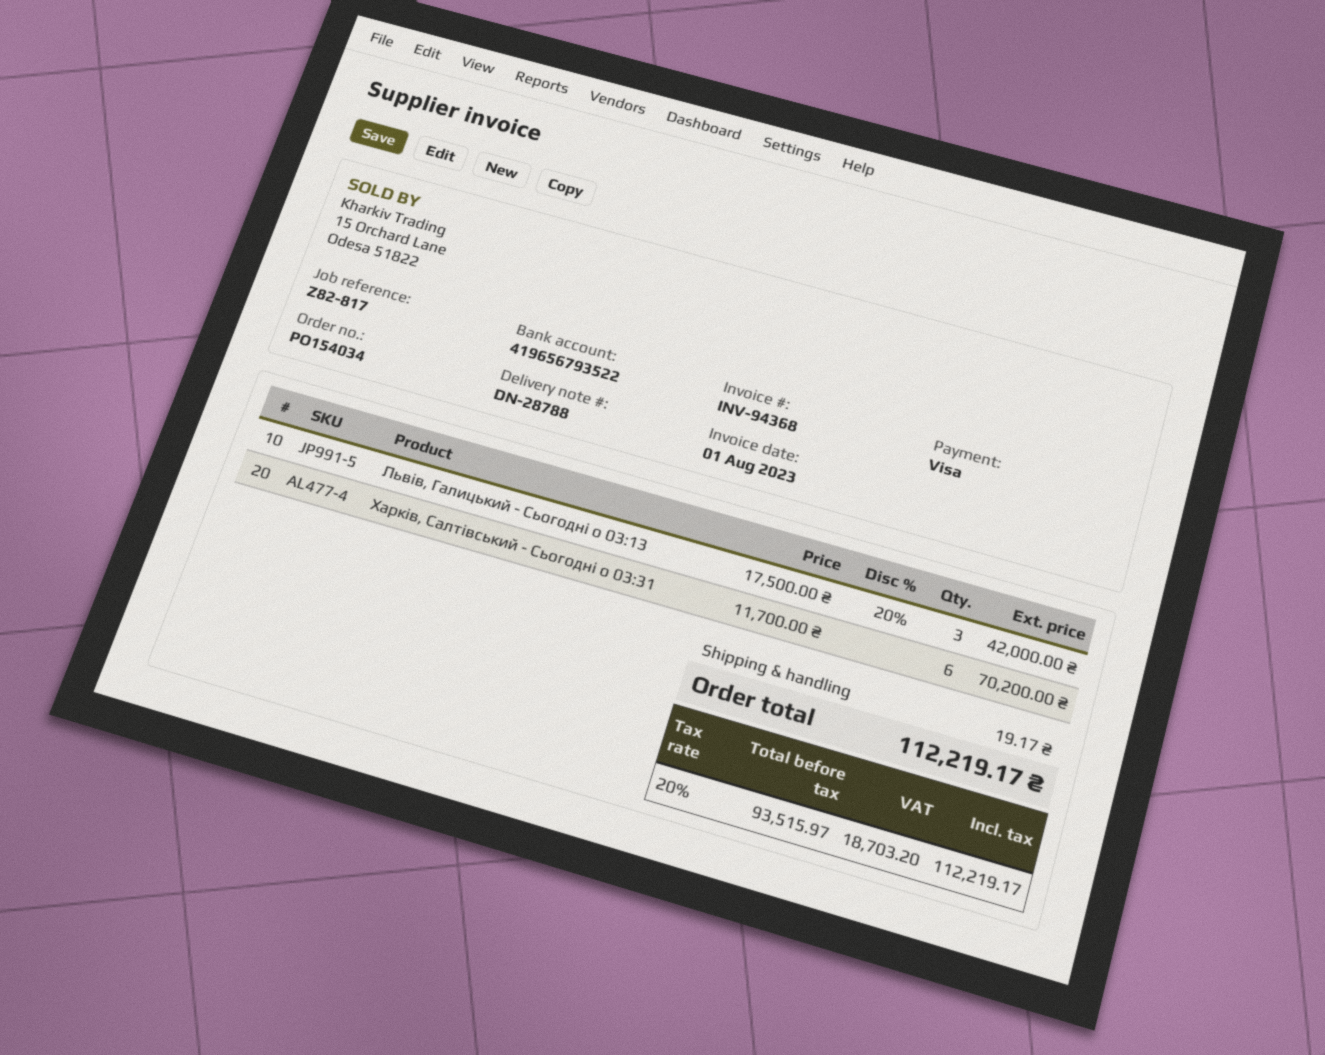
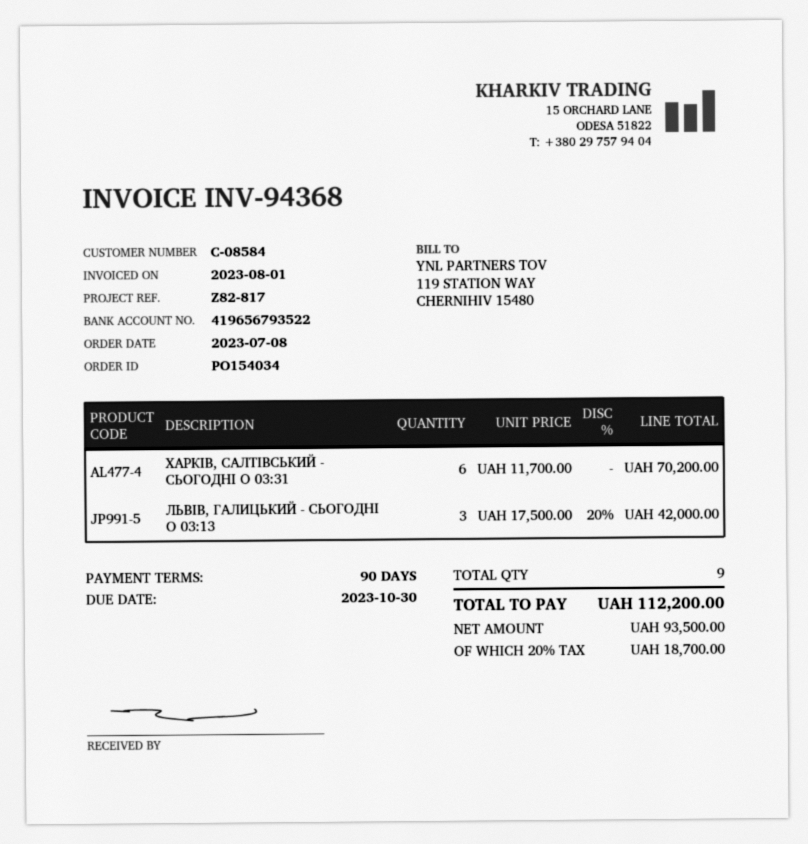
shipping: 19.17 -> none
net: 93515.97 -> 93500.00
tax: 20% = 18703.20 -> 20% = 18700.00
total: 112219.17 -> 112200.00

